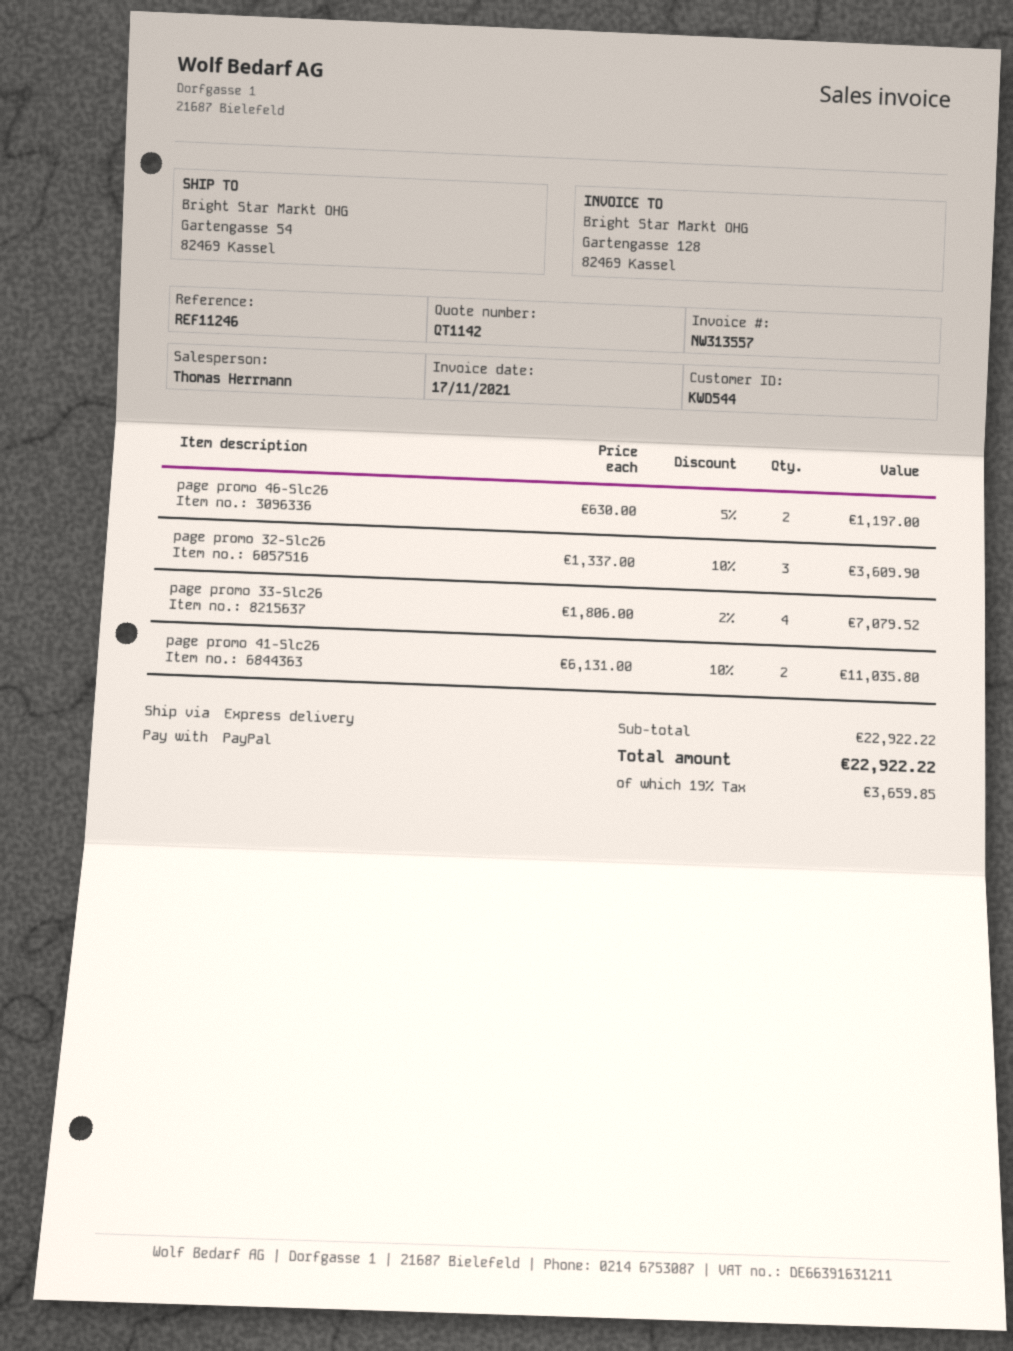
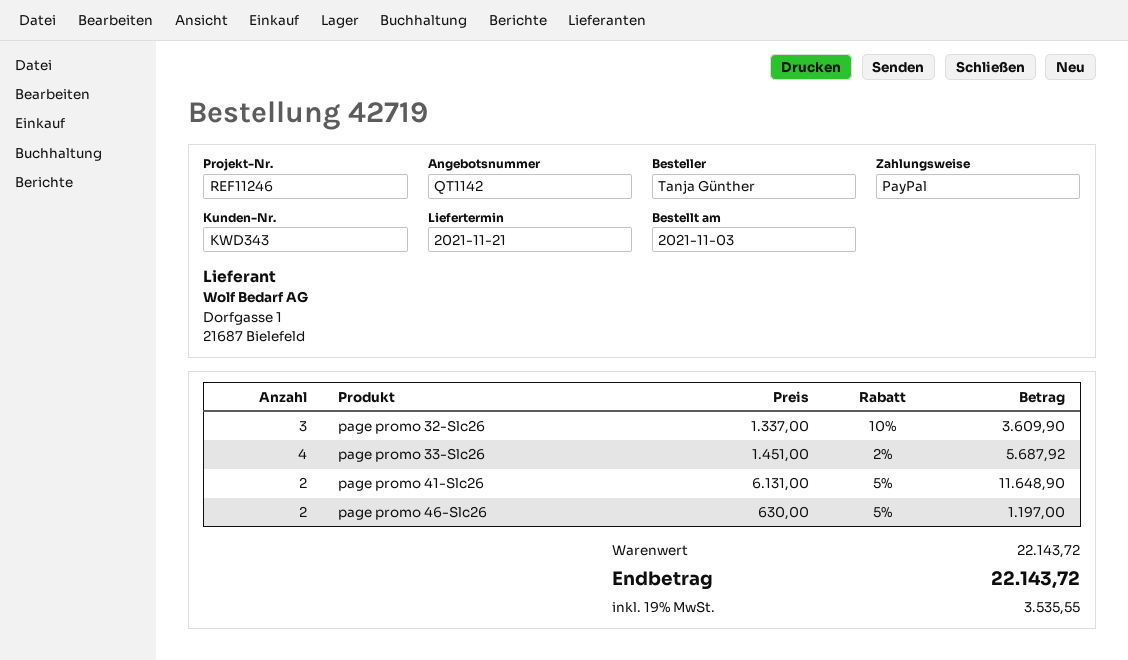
customer number: KWD544 -> KWD343
page promo 33-Slc26: 4 x 1806.00 - 2% = 7079.52 -> 4 x 1451.00 - 2% = 5687.92
page promo 41-Slc26: 2 x 6131.00 - 10% = 11035.80 -> 2 x 6131.00 - 5% = 11648.90
subtotal: 22922.22 -> 22143.72
tax: 19% = 3659.85 -> 19% = 3535.55
total: 22922.22 -> 22143.72

